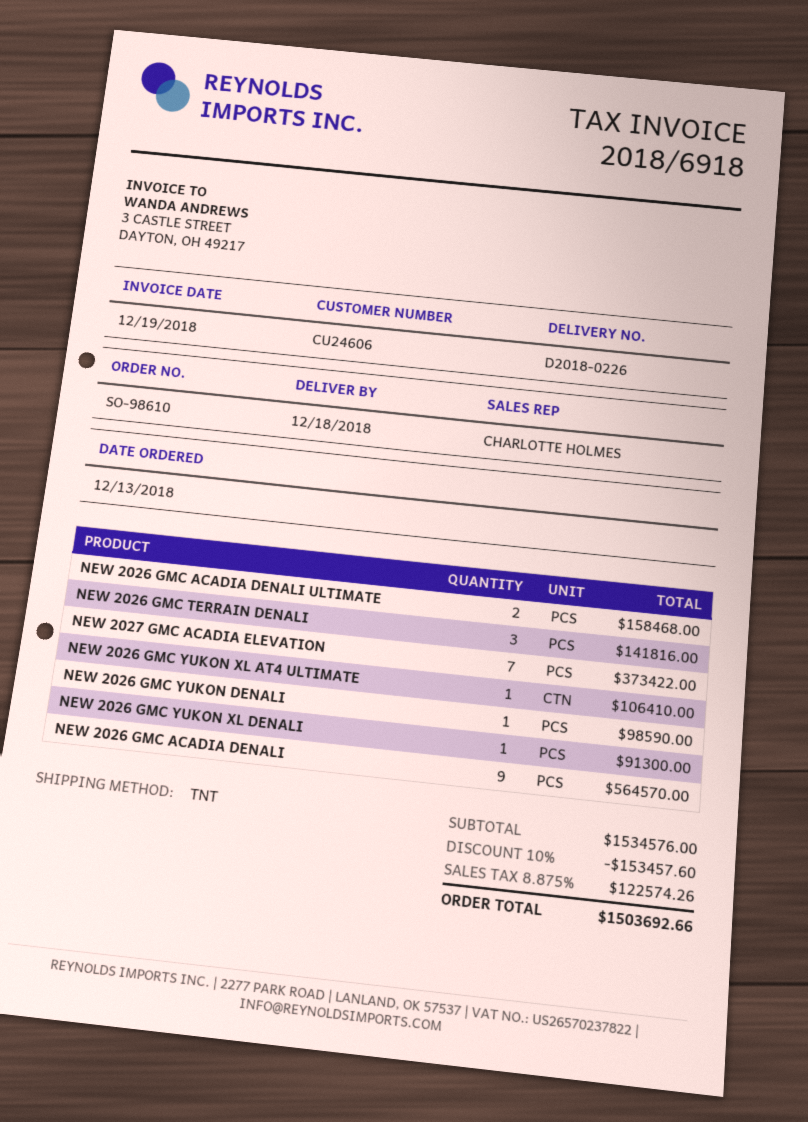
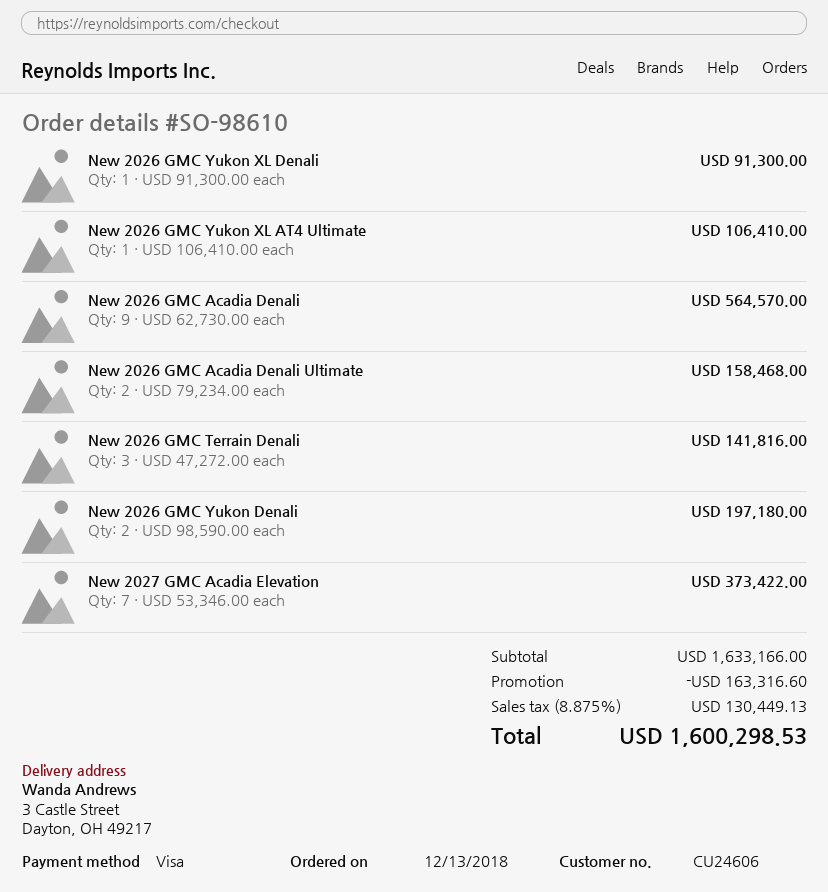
NEW 2026 GMC YUKON DENALI: 1 for 98590.00 -> 2 for 197180.00
subtotal: 1534576.00 -> 1633166.00
discount: 153457.60 -> 163316.60
tax: 8.875% = 122574.26 -> 8.875% = 130449.13
total: 1503692.66 -> 1600298.53

